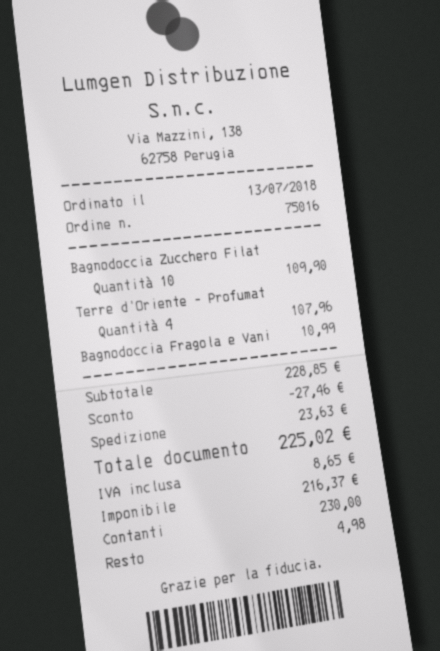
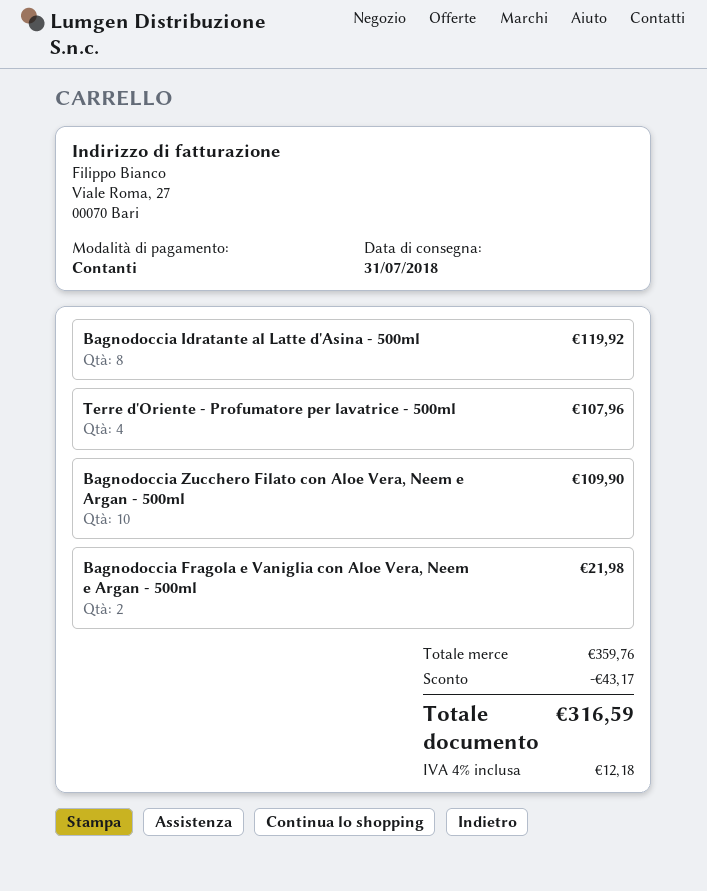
Bagnodoccia Fragola e Vani: 1 for 10.99 -> 2 for 21.98
Bagnodoccia Idratante al Latte d'Asina - 500ml: none -> 8 for 119.92
subtotal: 228.85 -> 359.76
discount: 27.46 -> 43.17
shipping: 23.63 -> none
tax: 8.65 -> 12.18
total: 225.02 -> 316.59

